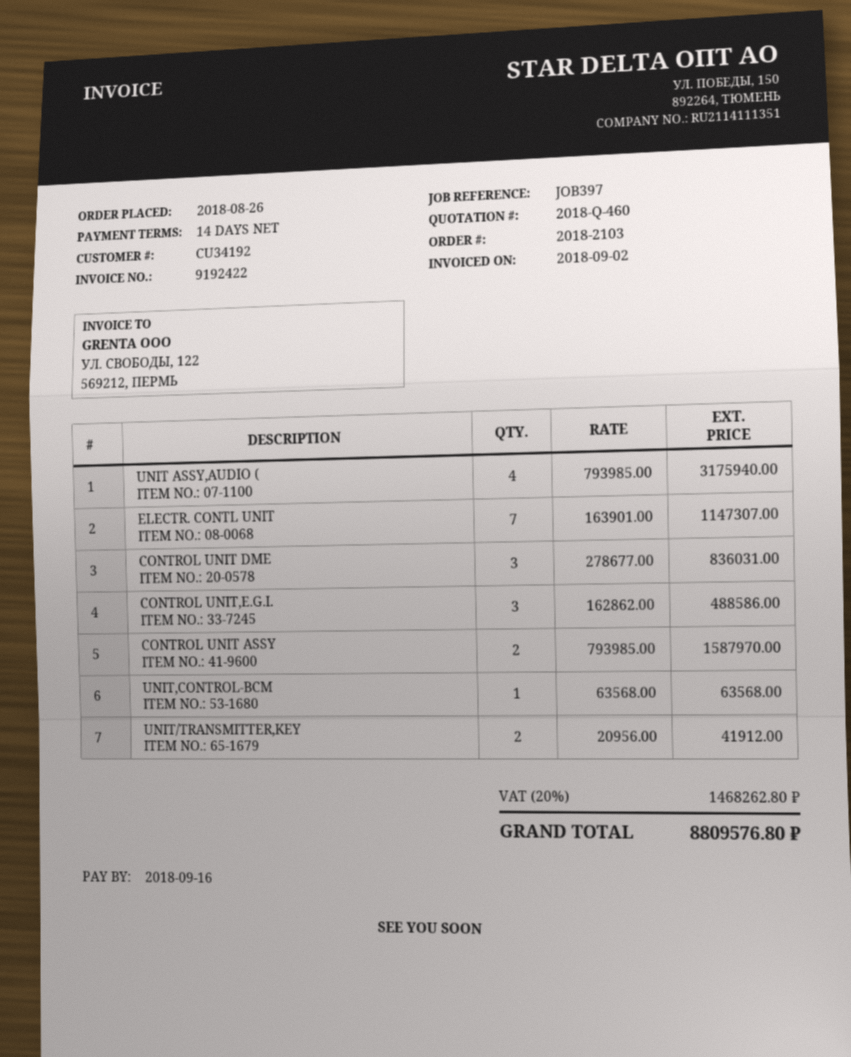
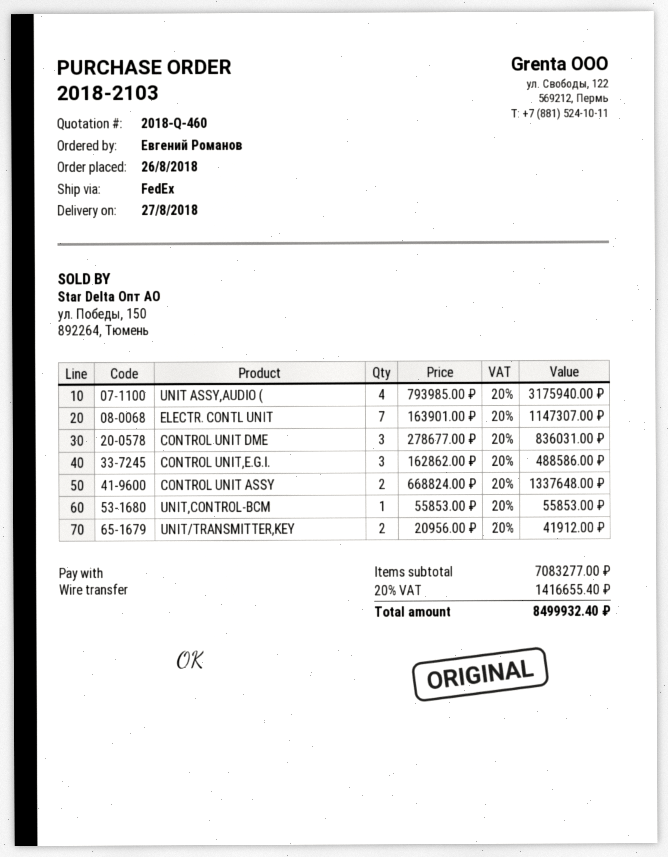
CONTROL UNIT ASSY: 2 x 793985.00 = 1587970.00 -> 2 x 668824.00 = 1337648.00
UNIT,CONTROL-BCM: 1 x 63568.00 = 63568.00 -> 1 x 55853.00 = 55853.00
tax: 20% = 1468262.80 -> 20% = 1416655.40
total: 8809576.80 -> 8499932.40

